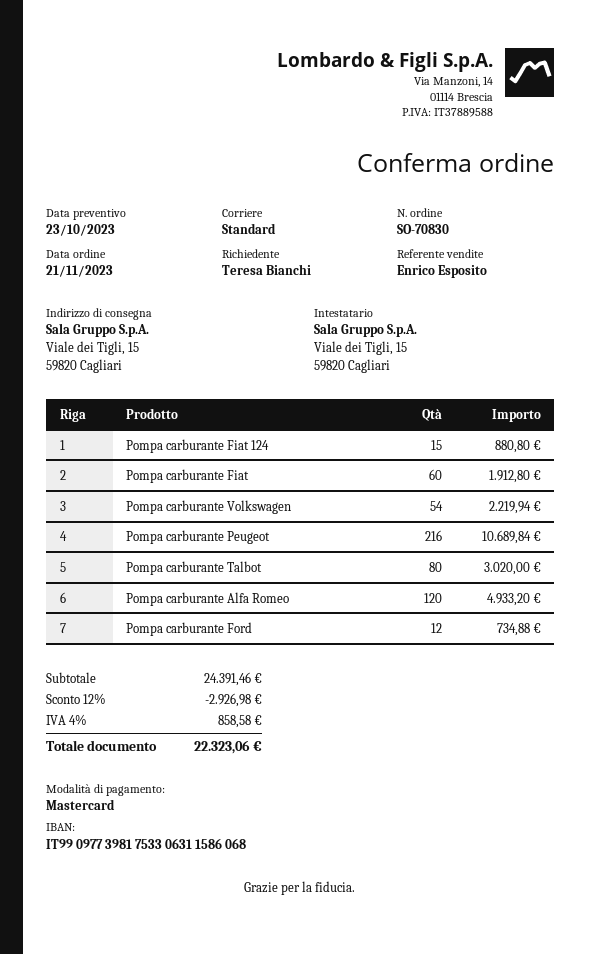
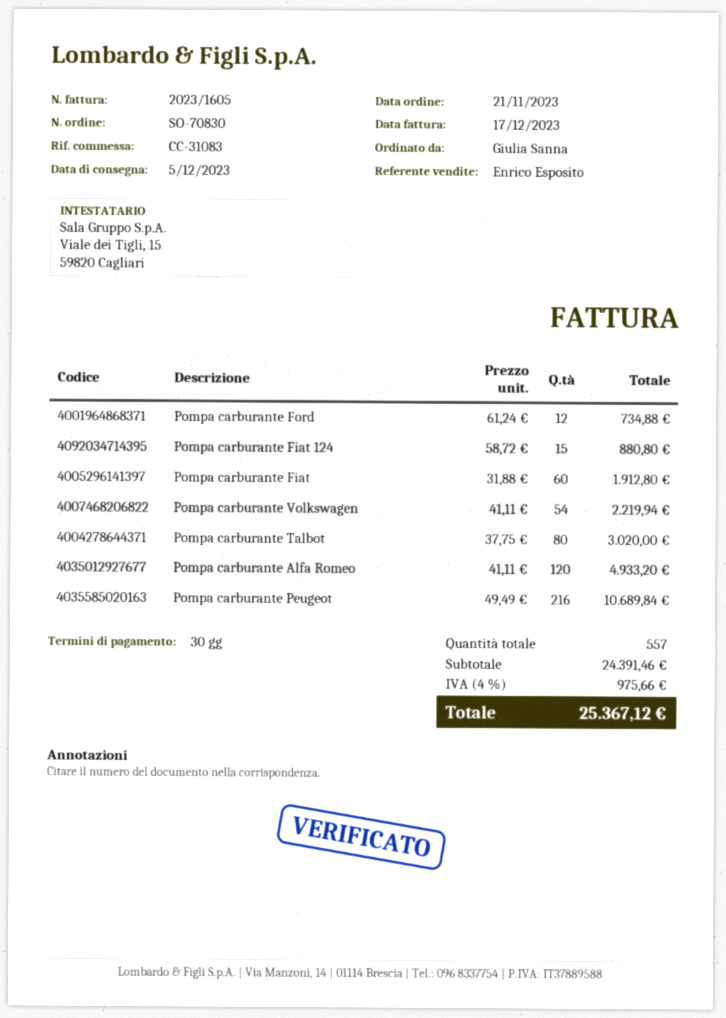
ordered by: Teresa Bianchi -> Giulia Sanna
discount: 12% = 2926.98 -> none
tax: 4% = 858.58 -> 4% = 975.66
total: 22323.06 -> 25367.12

